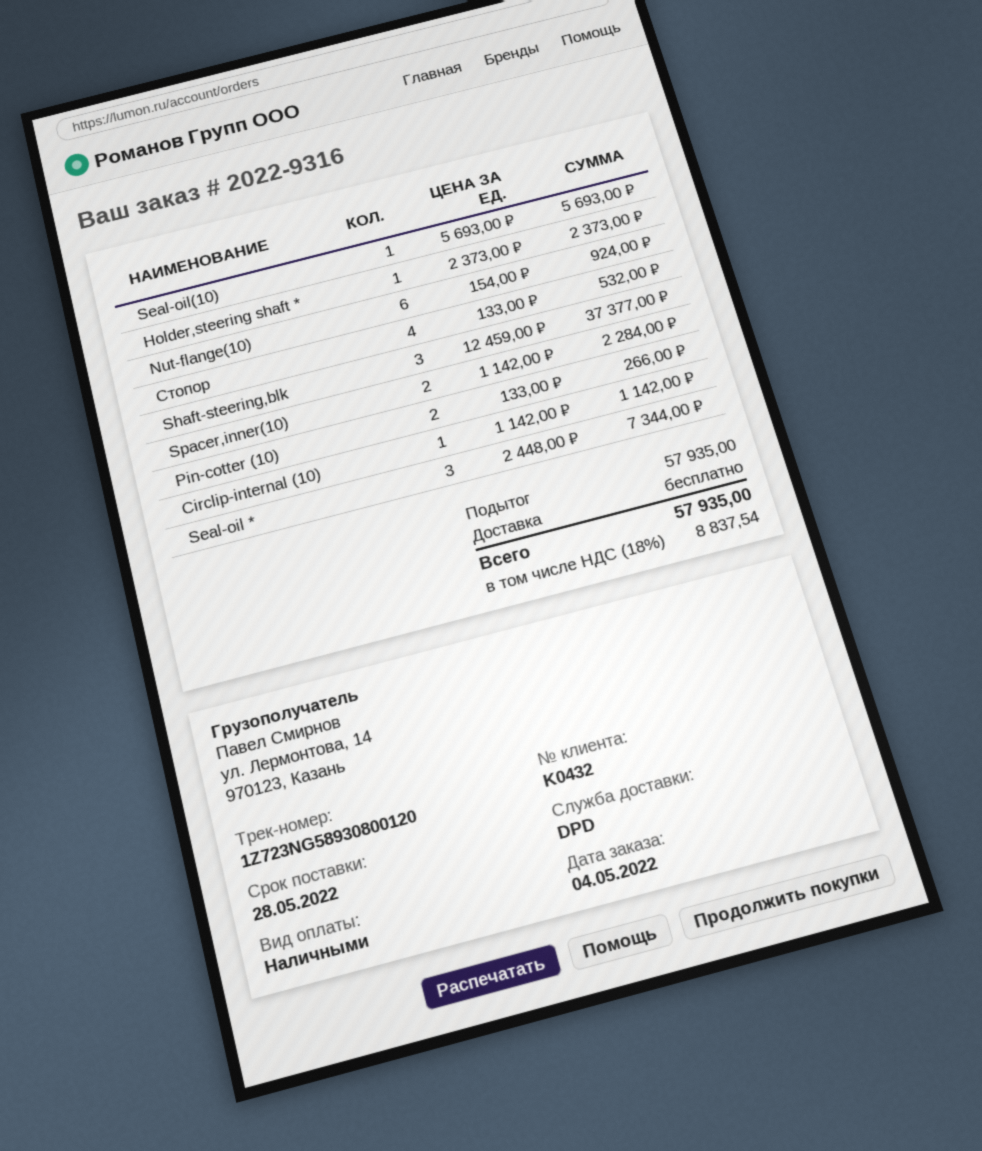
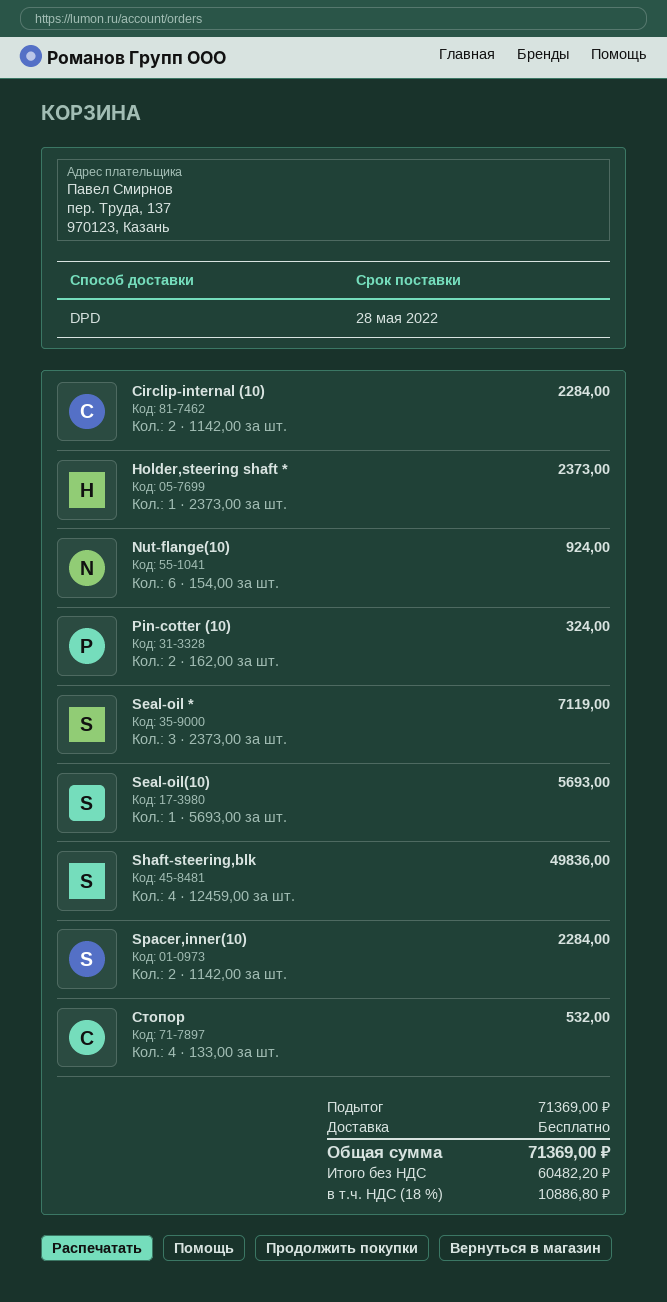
Shaft-steering,blk: 3 x 12459.00 = 37377.00 -> 4 x 12459.00 = 49836.00
Pin-cotter (10): 2 x 133.00 = 266.00 -> 2 x 162.00 = 324.00
Circlip-internal (10): 1 x 1142.00 = 1142.00 -> 2 x 1142.00 = 2284.00
Seal-oil *: 3 x 2448.00 = 7344.00 -> 3 x 2373.00 = 7119.00
subtotal: 57935.00 -> 71369.00
tax: 18% = 8837.54 -> 18% = 10886.80
total: 57935.00 -> 71369.00

